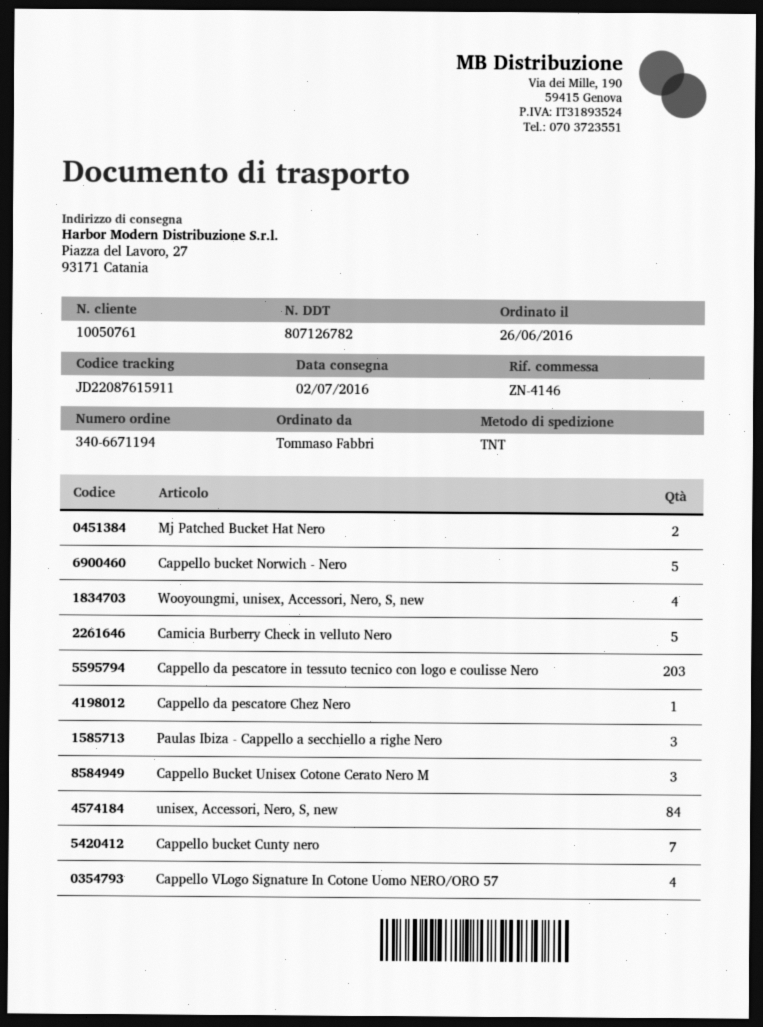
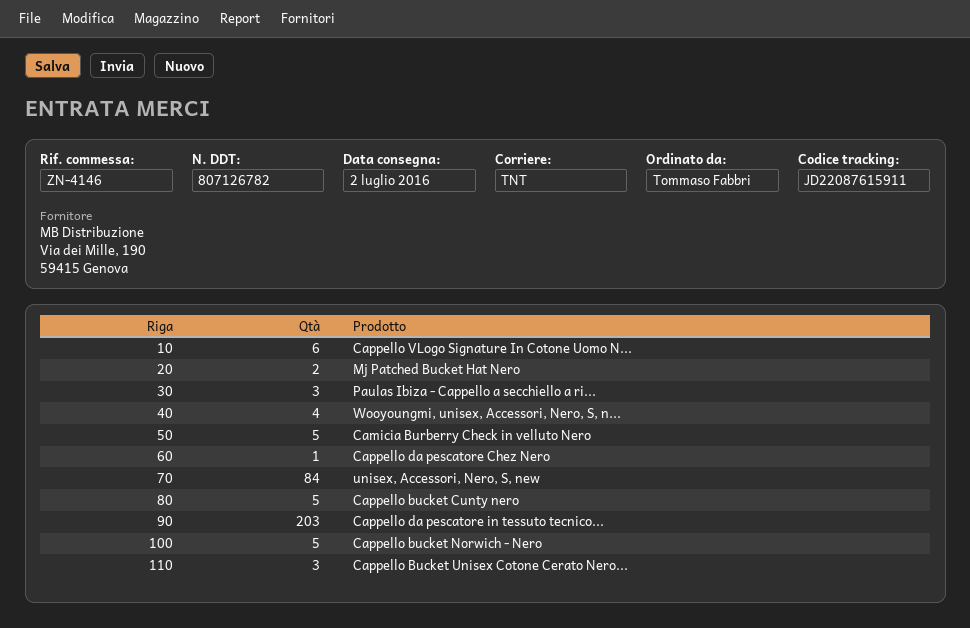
Cappello bucket Cunty nero: 7 -> 5
Cappello VLogo Signature In Cotone Uomo NERO/ORO 57: 4 -> 6

